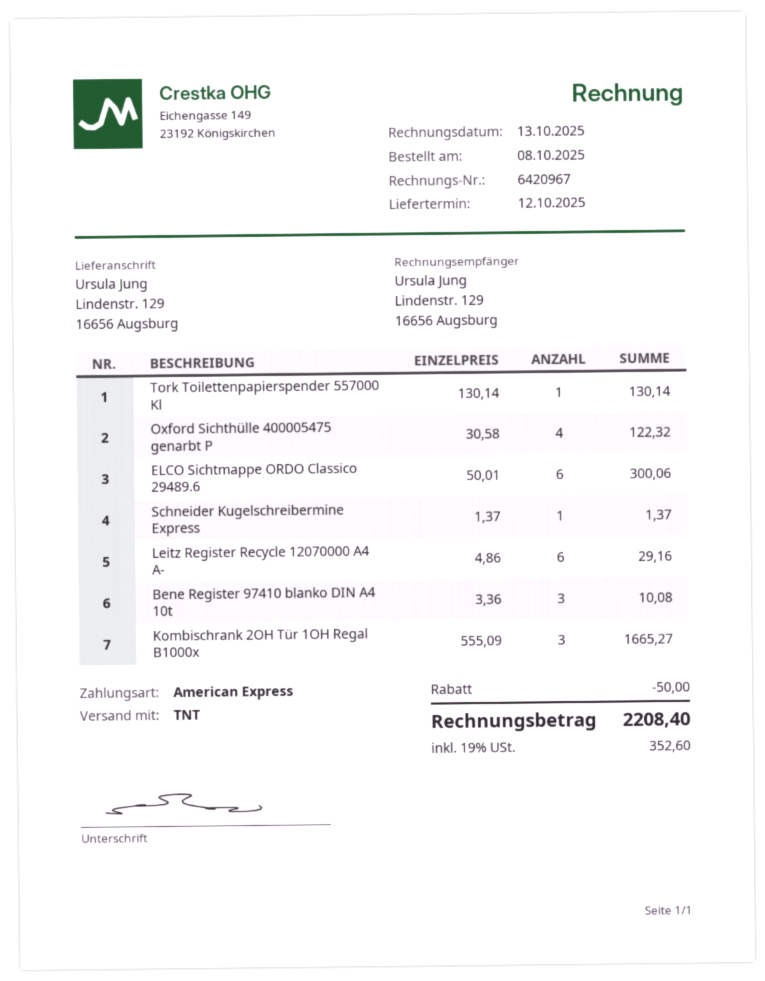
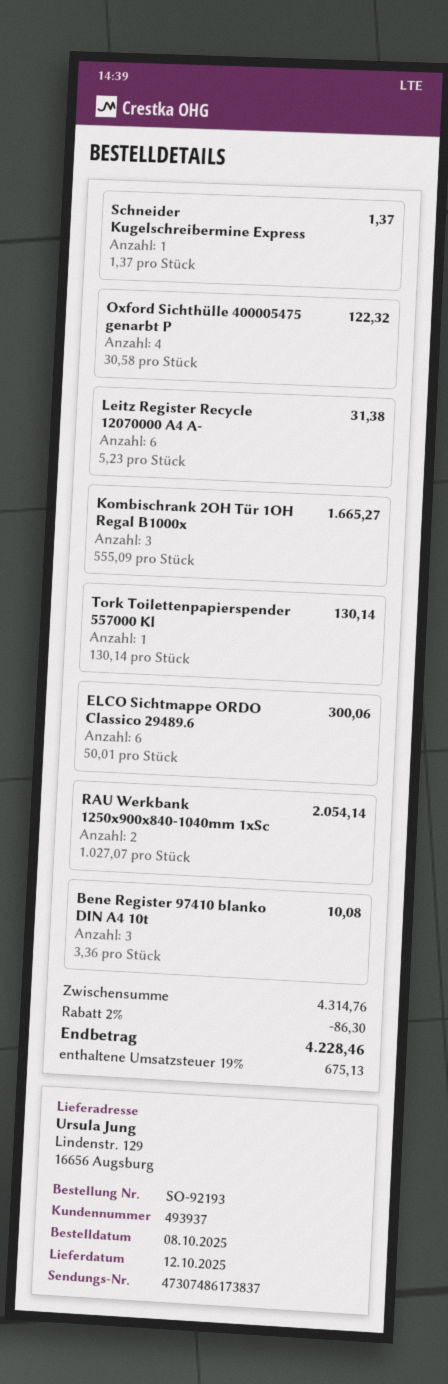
Leitz Register Recycle 12070000 A4 A-: 6 x 4.86 = 29.16 -> 6 x 5.23 = 31.38
RAU Werkbank 1250x900x840-1040mm 1xSc: none -> 2 x 1027.07 = 2054.14
discount: 50.00 -> 86.30
tax: 19% = 352.60 -> 19% = 675.13
total: 2208.40 -> 4228.46

